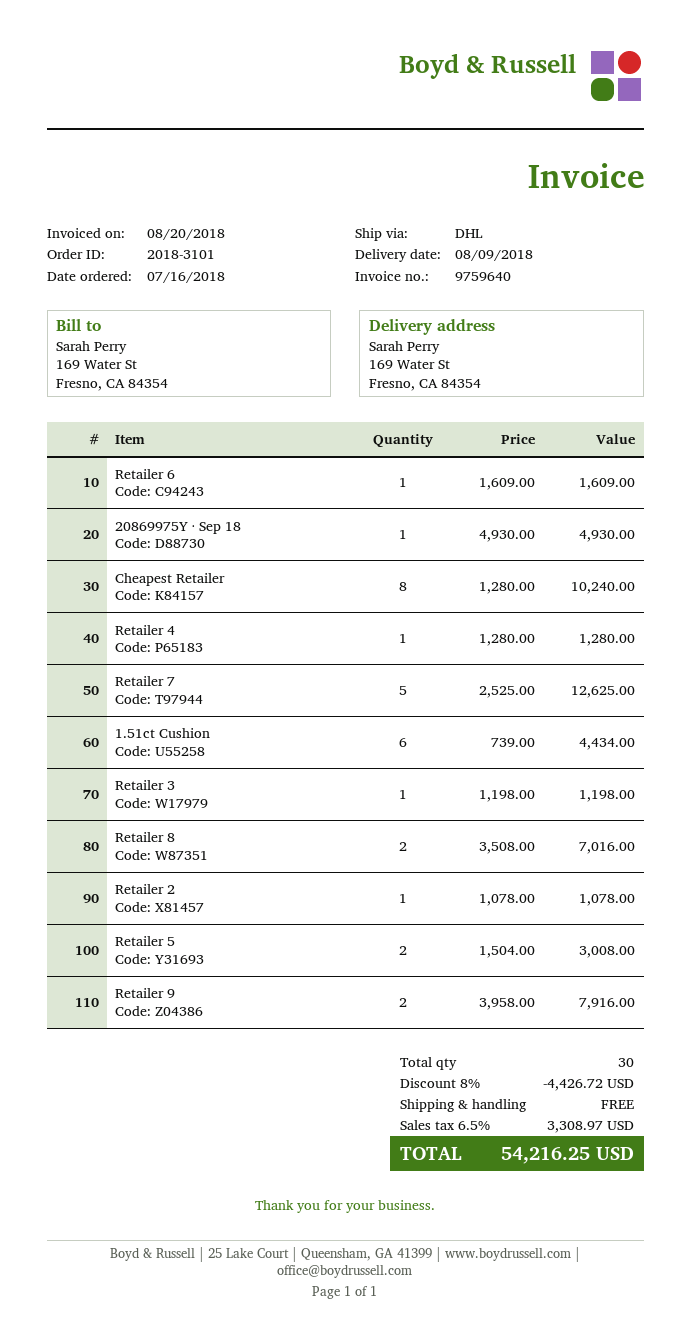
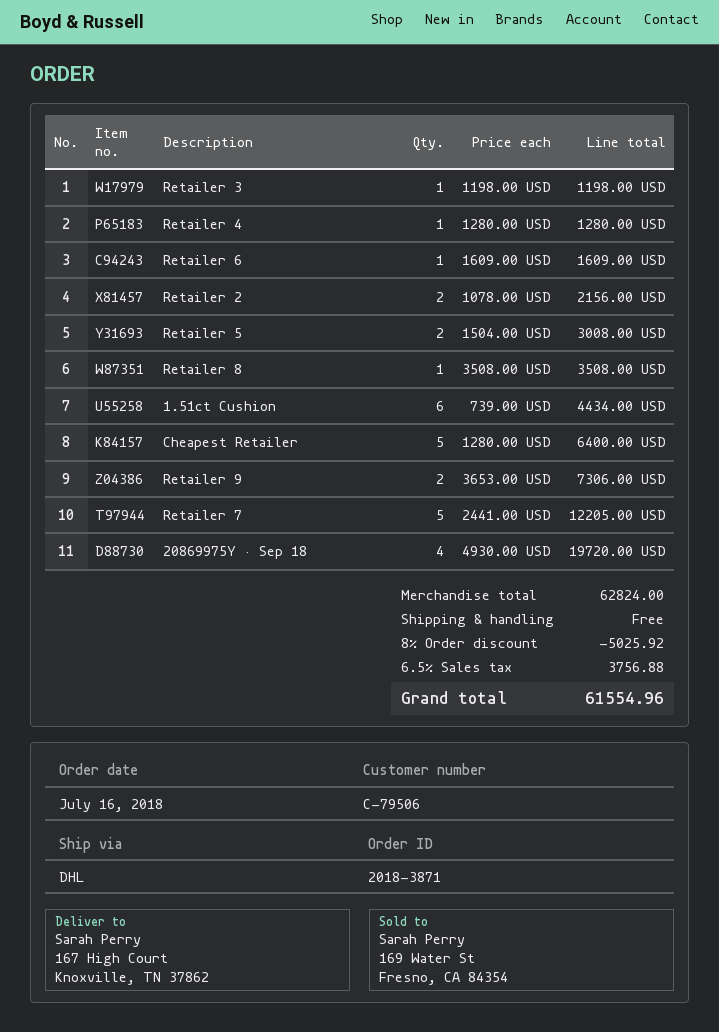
order number: 2018-3101 -> 2018-3871
ship to: 169 Water St, Fresno, CA 84354 -> 167 High Court, Knoxville, TN 37862
20869975Y · Sep 18: 1 x 4930.00 = 4930.00 -> 4 x 4930.00 = 19720.00
Cheapest Retailer: 8 x 1280.00 = 10240.00 -> 5 x 1280.00 = 6400.00
Retailer 7: 5 x 2525.00 = 12625.00 -> 5 x 2441.00 = 12205.00
Retailer 8: 2 x 3508.00 = 7016.00 -> 1 x 3508.00 = 3508.00
Retailer 2: 1 x 1078.00 = 1078.00 -> 2 x 1078.00 = 2156.00
Retailer 9: 2 x 3958.00 = 7916.00 -> 2 x 3653.00 = 7306.00
discount: 8% = 4426.72 -> 8% = 5025.92
tax: 6.5% = 3308.97 -> 6.5% = 3756.88
total: 54216.25 -> 61554.96

